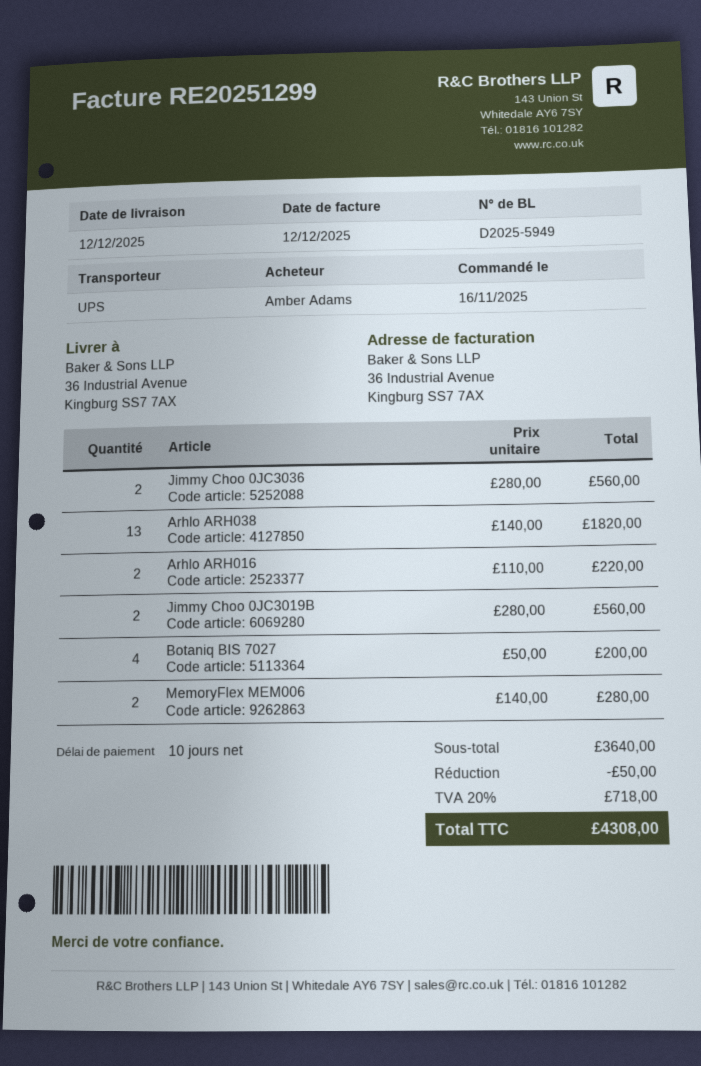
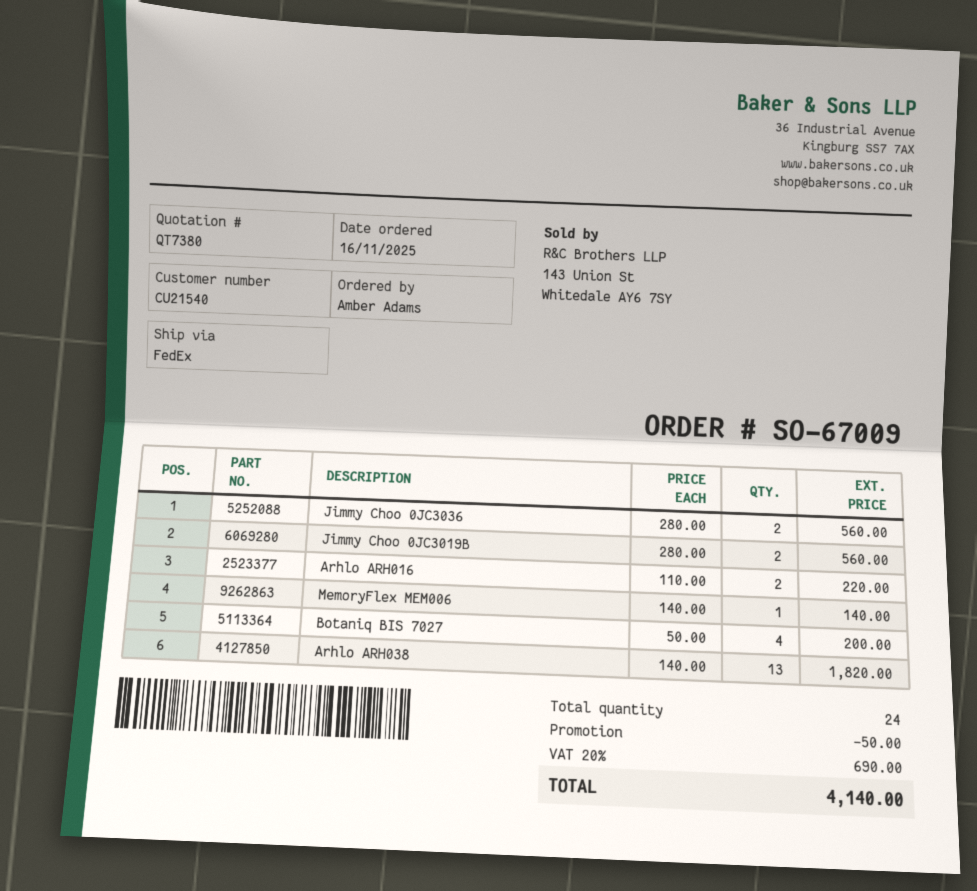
shipping method: UPS -> FedEx
MemoryFlex MEM006: 2 x 140.00 = 280.00 -> 1 x 140.00 = 140.00
tax: 20% = 718.00 -> 20% = 690.00
total: 4308.00 -> 4140.00

